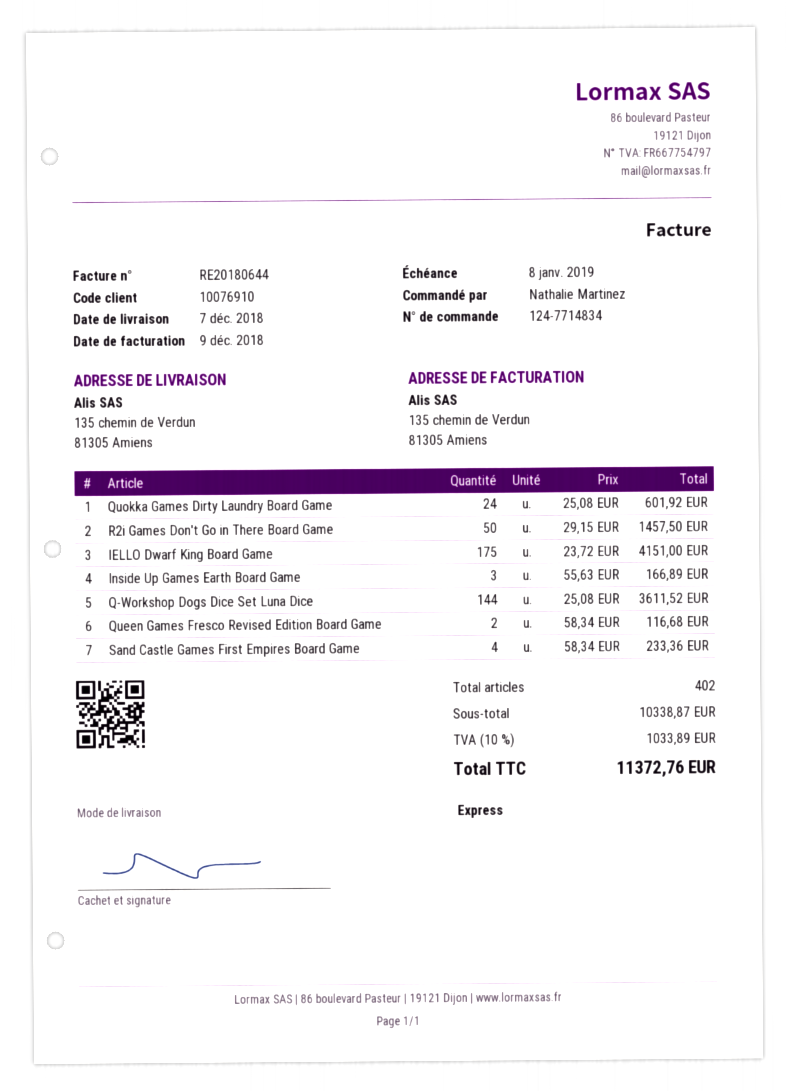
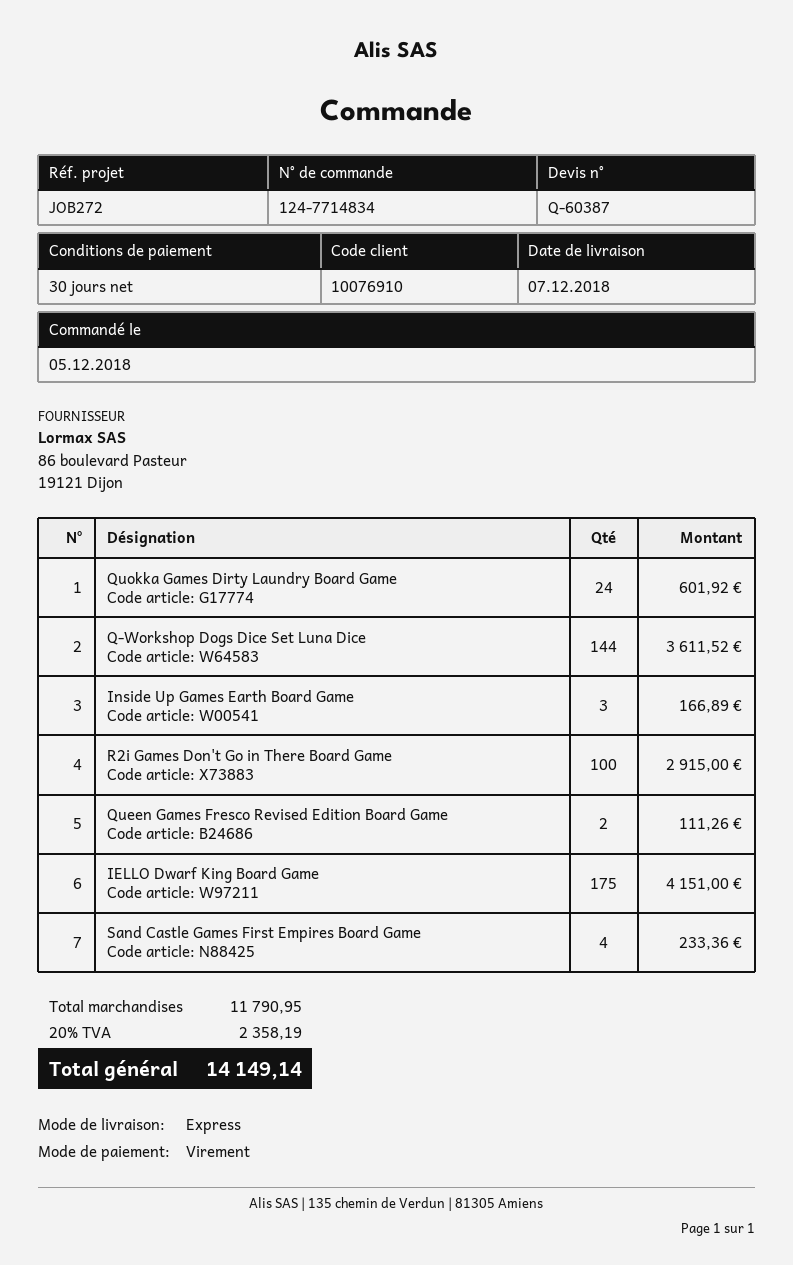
R2i Games Don't Go in There Board Game: 50 for 1457.50 -> 100 for 2915.00
Queen Games Fresco Revised Edition Board Game: 2 for 116.68 -> 2 for 111.26
subtotal: 10338.87 -> 11790.95
tax: 10% = 1033.89 -> 20% = 2358.19
total: 11372.76 -> 14149.14

